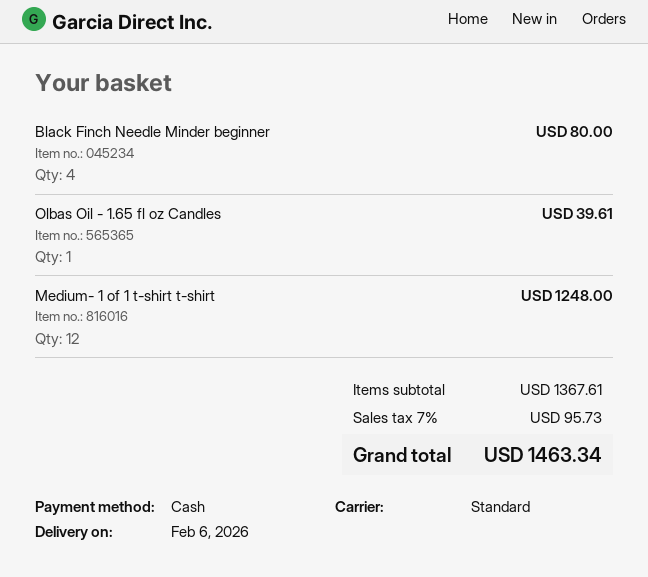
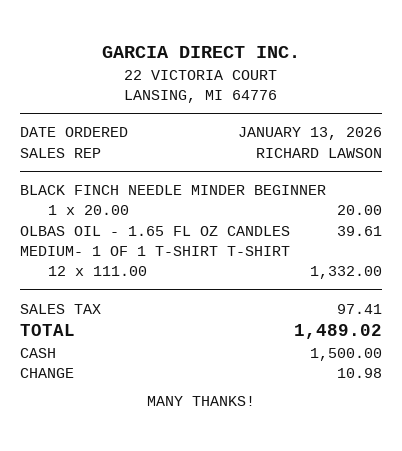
Black Finch Needle Minder beginner: 4 for 80.00 -> 1 for 20.00
Medium- 1 of 1 t-shirt t-shirt: 12 for 1248.00 -> 12 for 1332.00
tax: 95.73 -> 97.41
total: 1463.34 -> 1489.02

